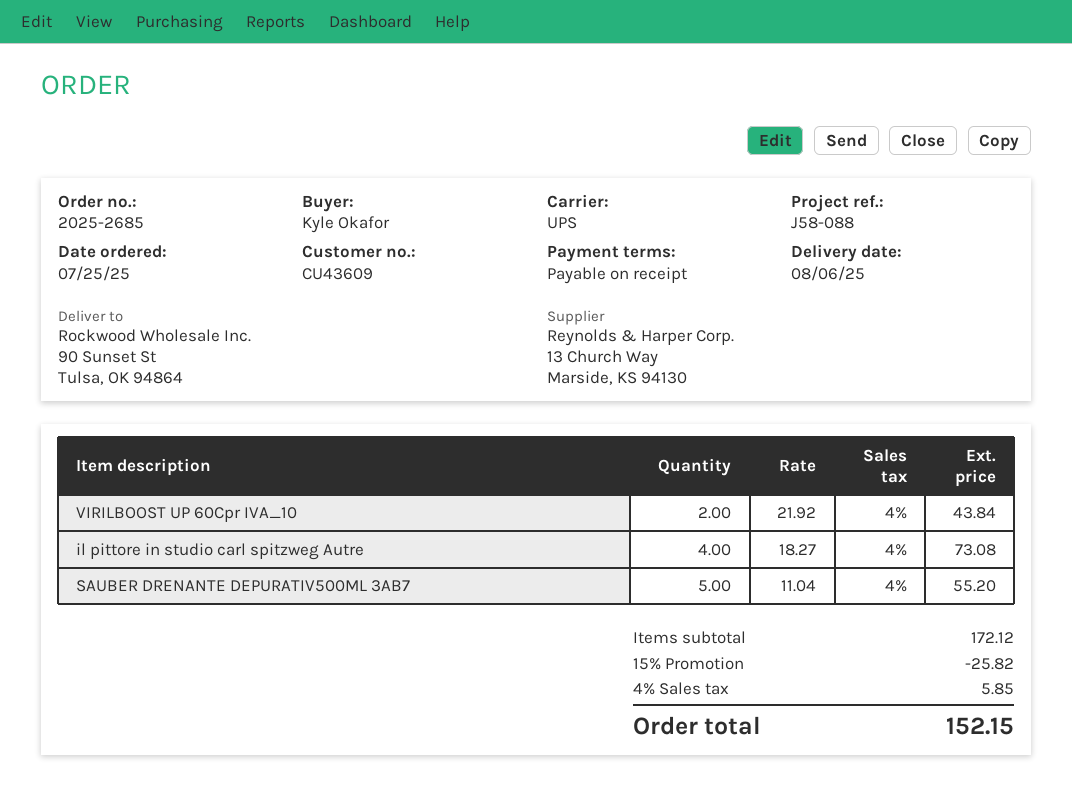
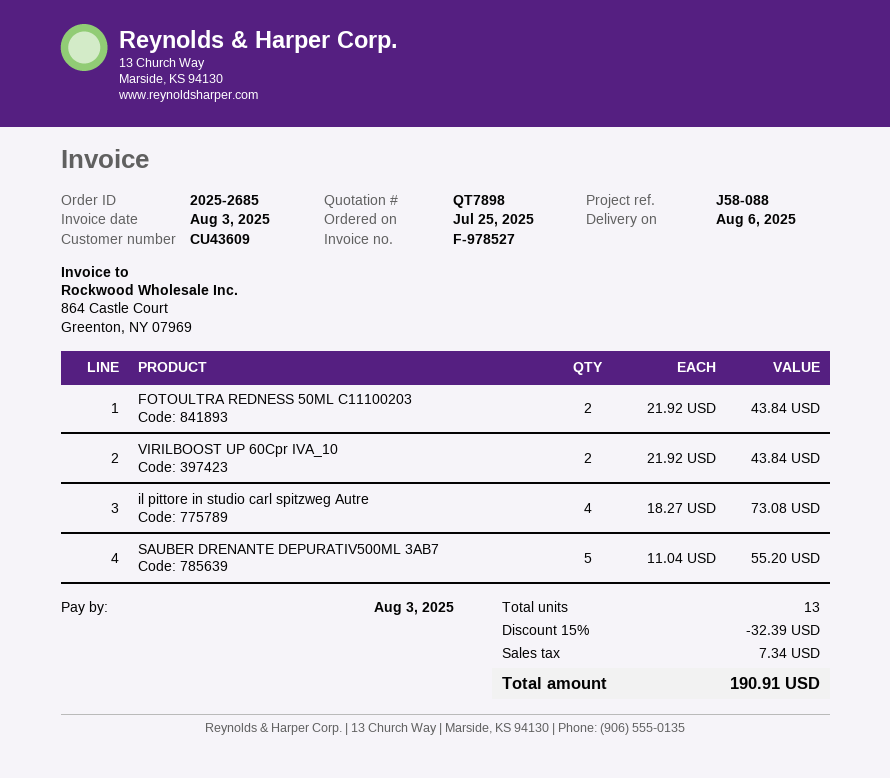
FOTOULTRA REDNESS 50ML C11100203: none -> 2 x 21.92 = 43.84
discount: 15% = 25.82 -> 15% = 32.39
tax: 5.85 -> 7.34
total: 152.15 -> 190.91

